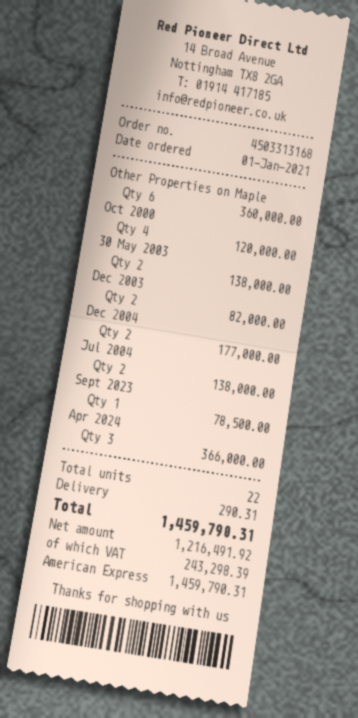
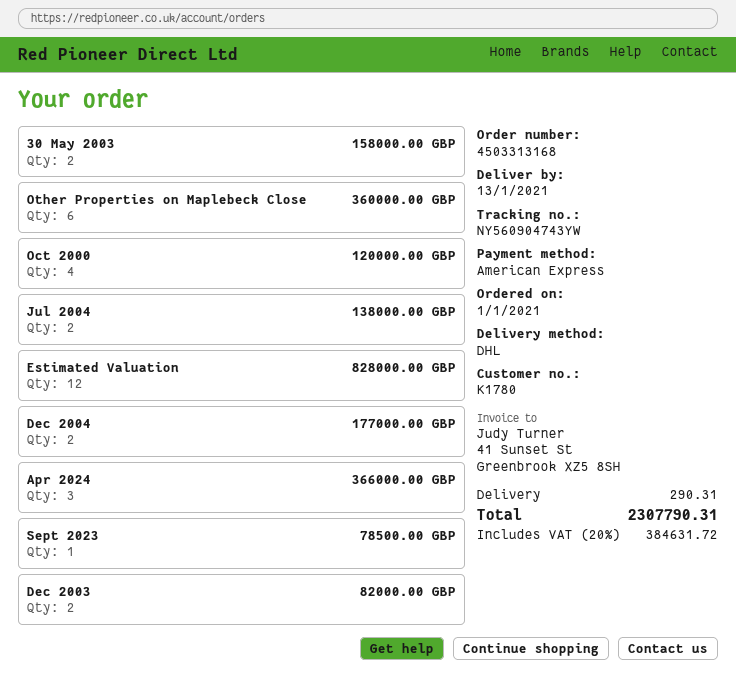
30 May 2003: 2 for 138000.00 -> 2 for 158000.00
Estimated Valuation: none -> 12 for 828000.00
tax: 243298.39 -> 384631.72
total: 1459790.31 -> 2307790.31

